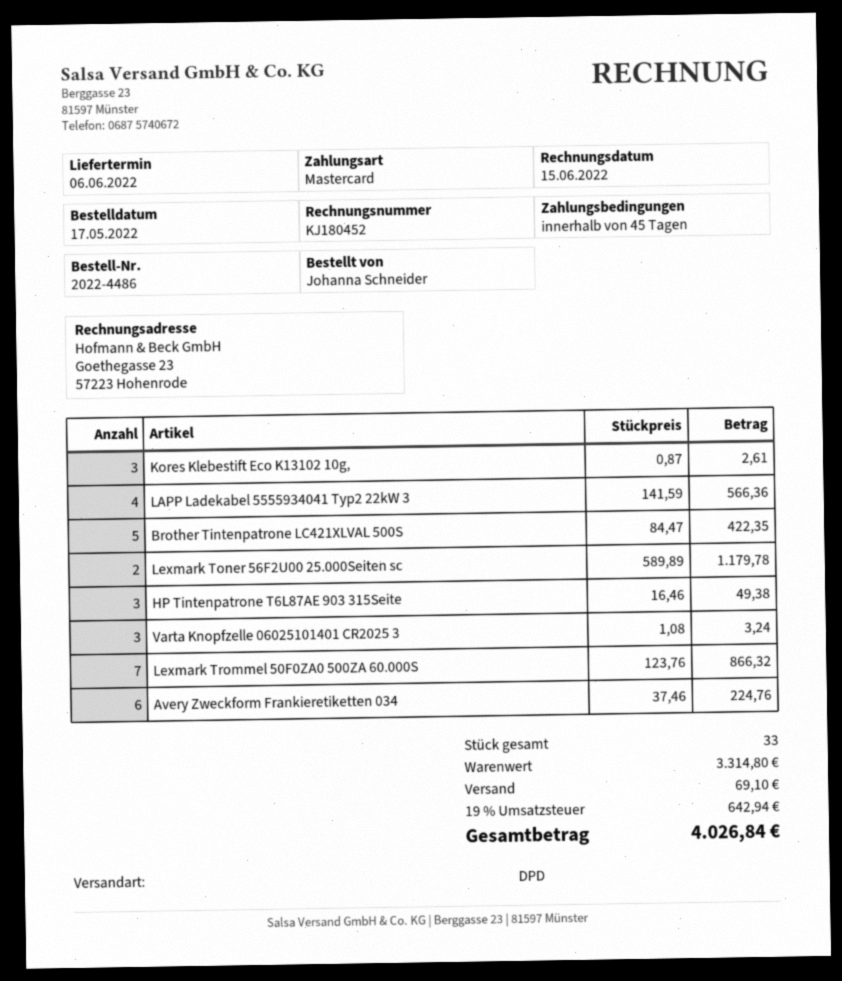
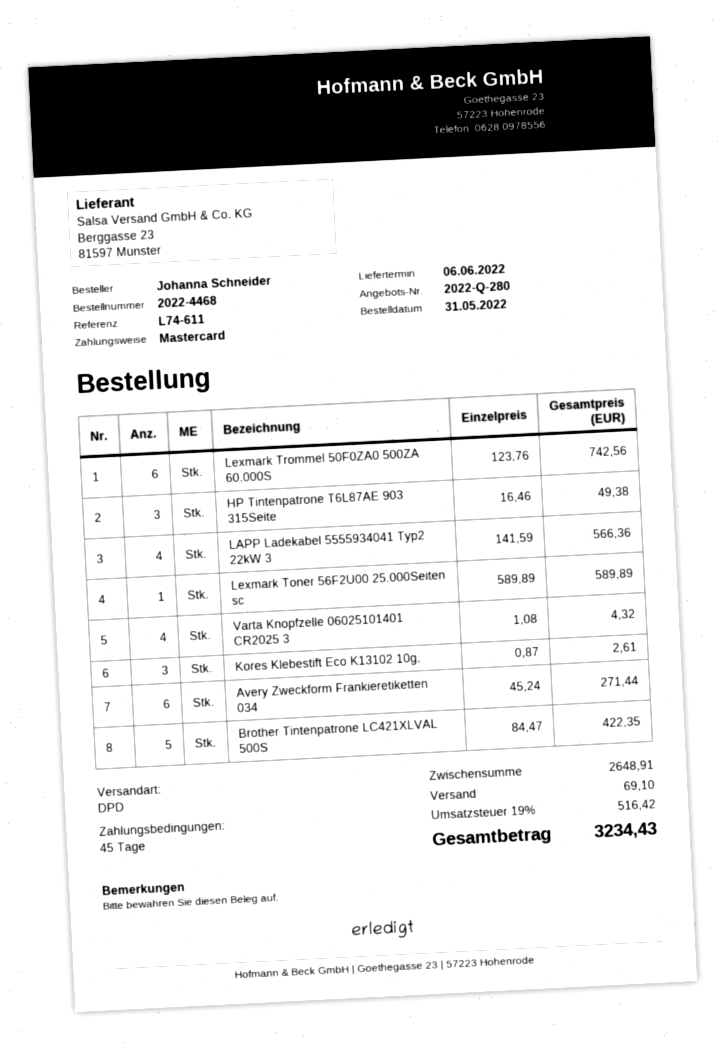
order number: 2022-4486 -> 2022-4468
order date: 2022-05-17 -> 2022-05-31
Lexmark Toner 56F2U00 25.000Seiten sc: 2 x 589.89 = 1179.78 -> 1 x 589.89 = 589.89
Varta Knopfzelle 06025101401 CR2025 3: 3 x 1.08 = 3.24 -> 4 x 1.08 = 4.32
Lexmark Trommel 50F0ZA0 500ZA 60.000S: 7 x 123.76 = 866.32 -> 6 x 123.76 = 742.56
Avery Zweckform Frankieretiketten 034: 6 x 37.46 = 224.76 -> 6 x 45.24 = 271.44
subtotal: 3314.80 -> 2648.91
tax: 19% = 642.94 -> 19% = 516.42
total: 4026.84 -> 3234.43

